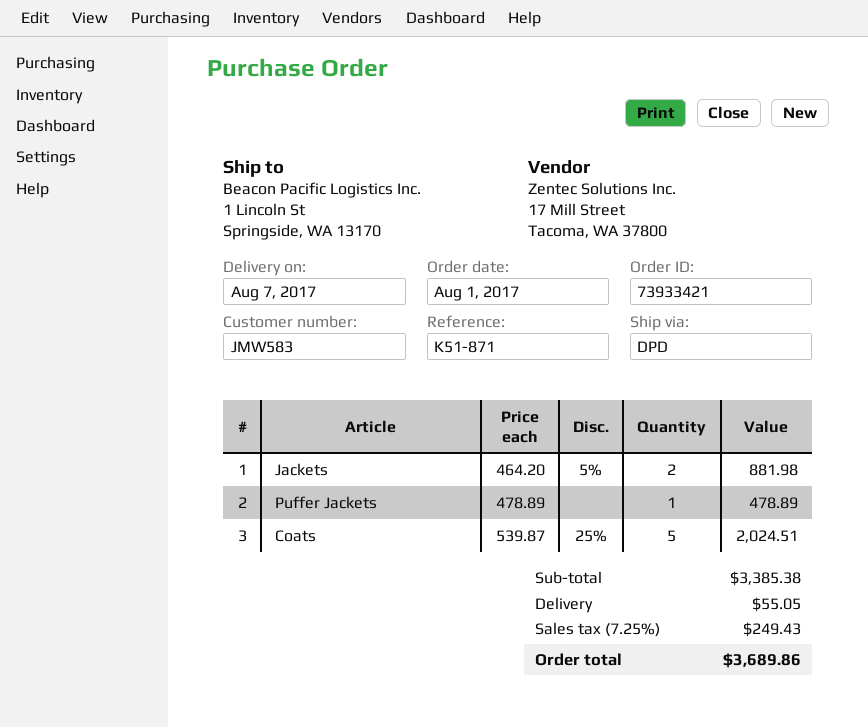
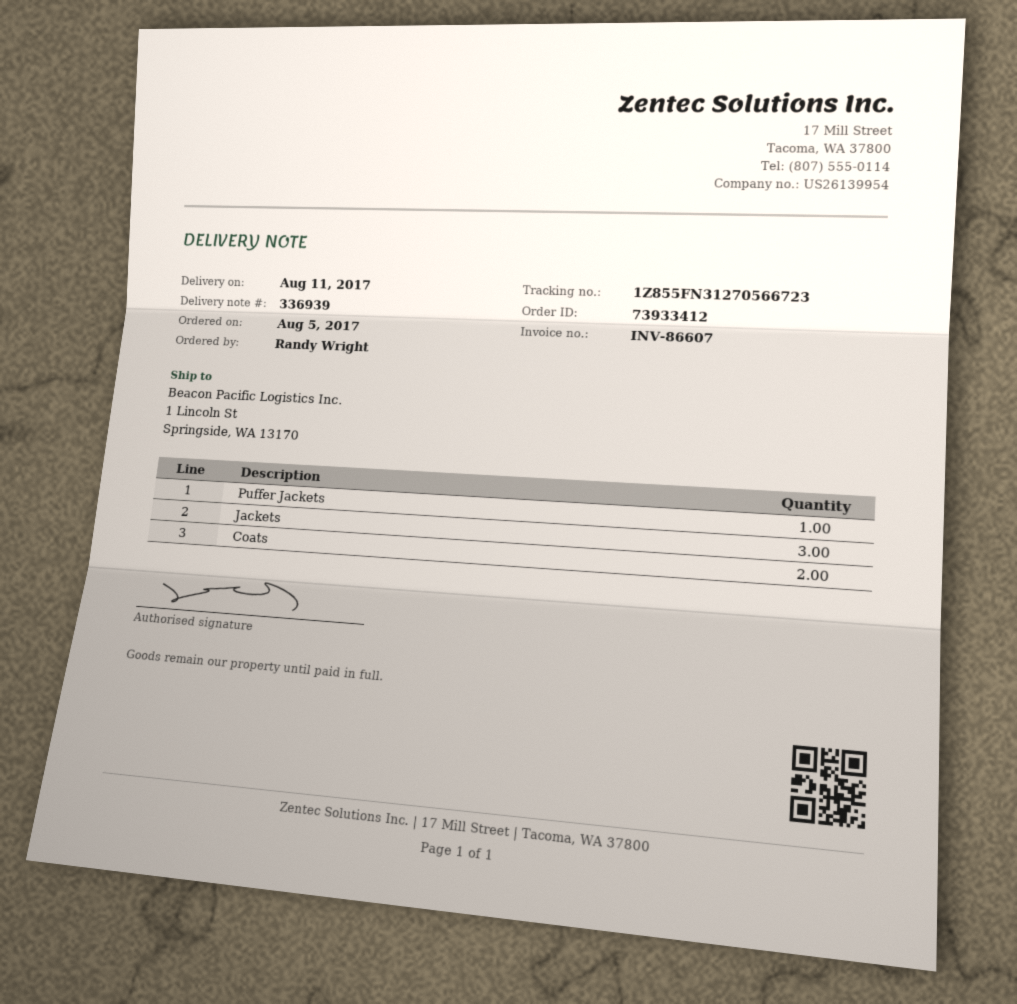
order number: 73933421 -> 73933412
order date: 2017-08-01 -> 2017-08-05
delivery date: 2017-08-07 -> 2017-08-11
Jackets: 2 -> 3
Coats: 5 -> 2

